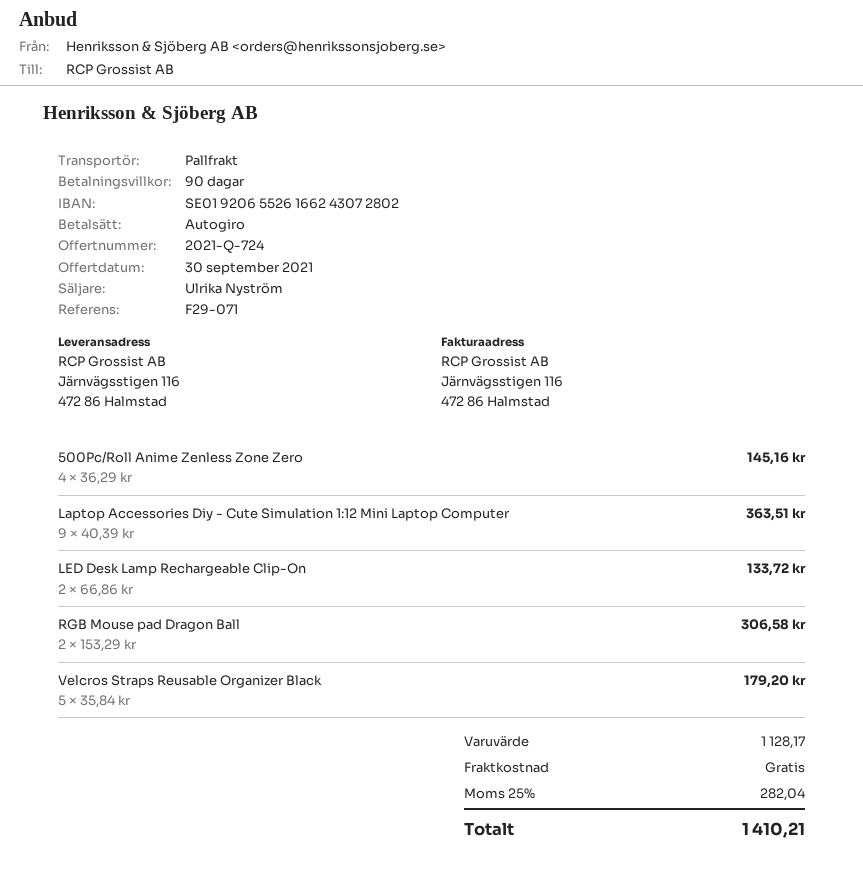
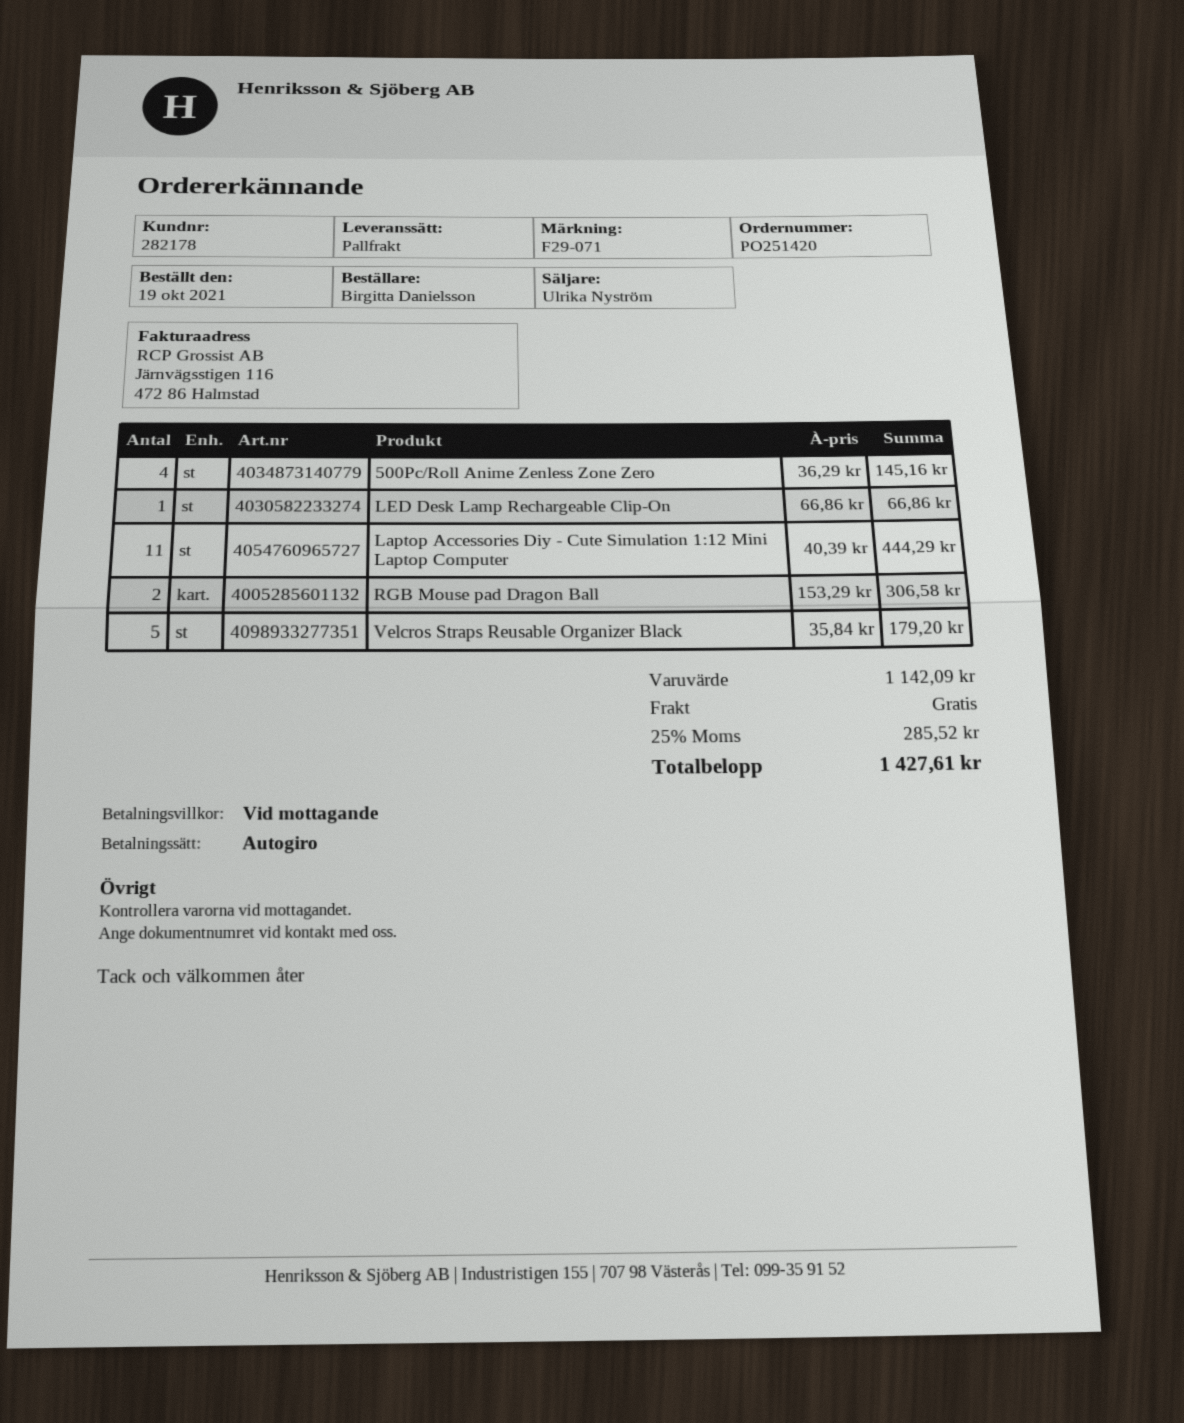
payment terms: 90 days -> on receipt
Laptop Accessories Diy - Cute Simulation 1:12 Mini Laptop Computer: 9 x 40.39 = 363.51 -> 11 x 40.39 = 444.29
LED Desk Lamp Rechargeable Clip-On: 2 x 66.86 = 133.72 -> 1 x 66.86 = 66.86
subtotal: 1128.17 -> 1142.09
tax: 25% = 282.04 -> 25% = 285.52
total: 1410.21 -> 1427.61

